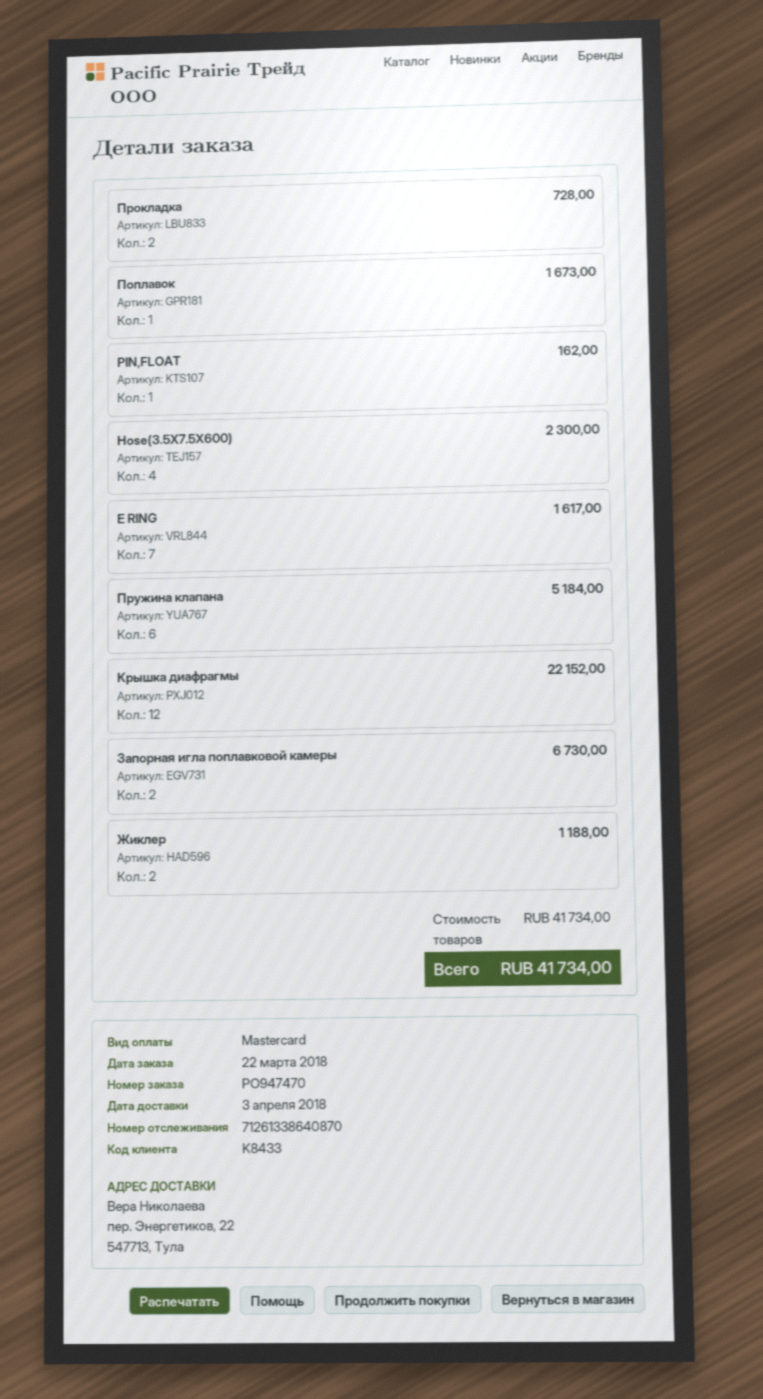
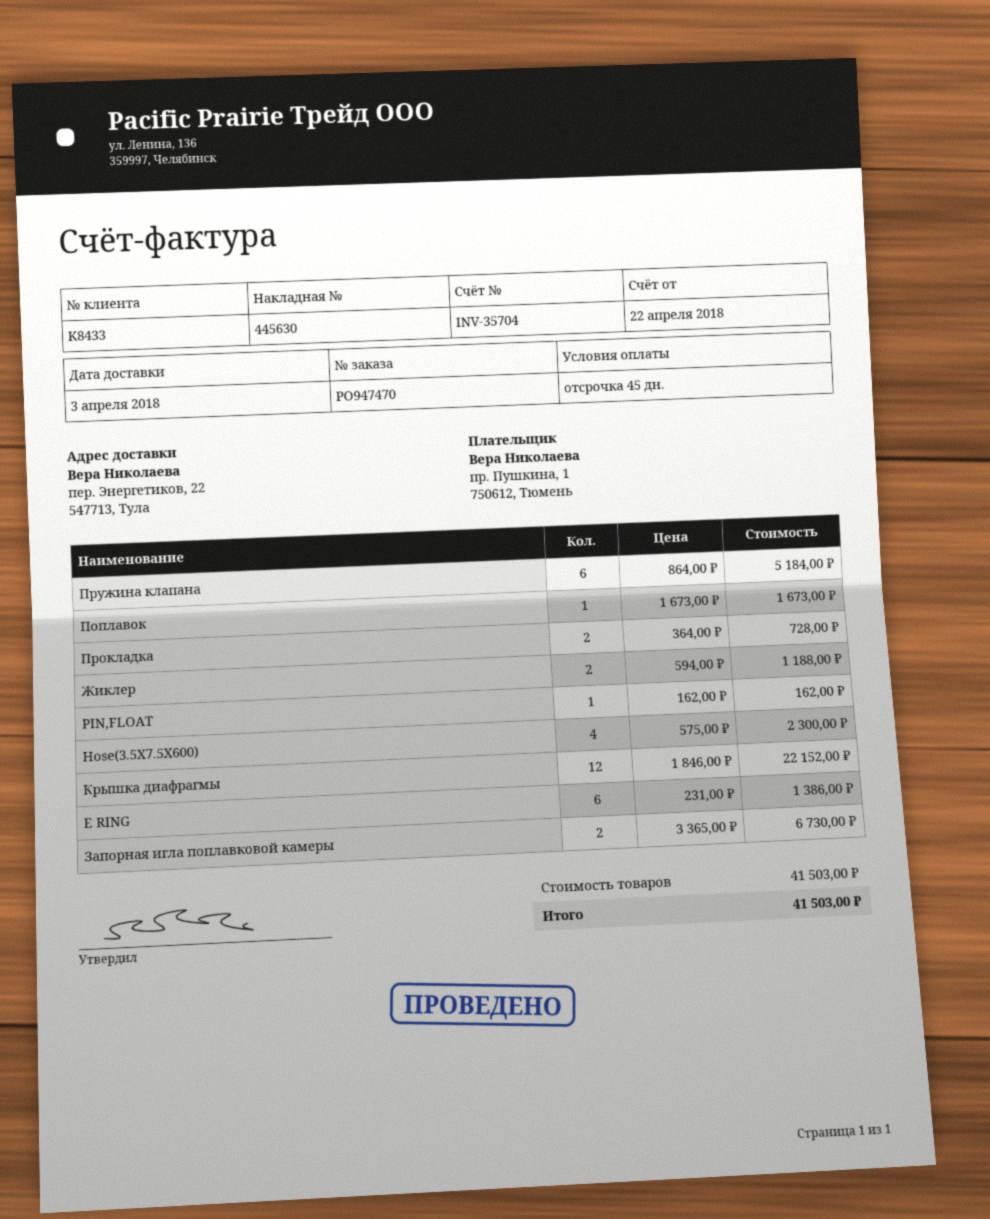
E RING: 7 for 1617.00 -> 6 for 1386.00
subtotal: 41734.00 -> 41503.00
total: 41734.00 -> 41503.00

